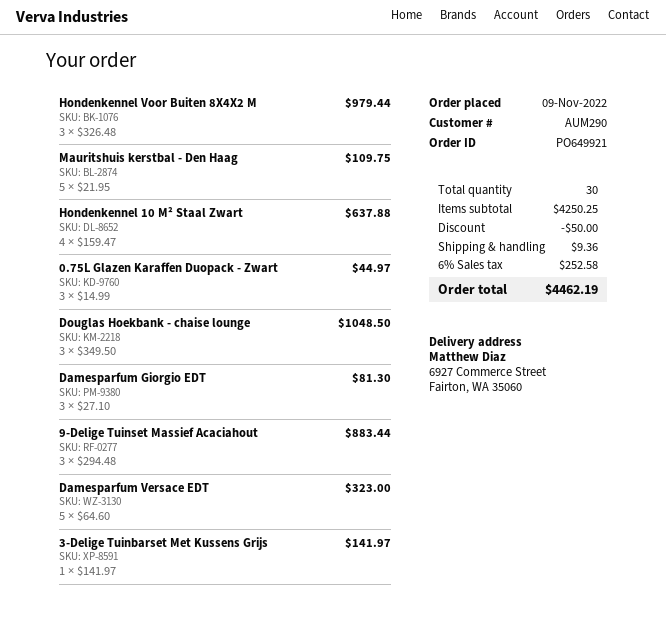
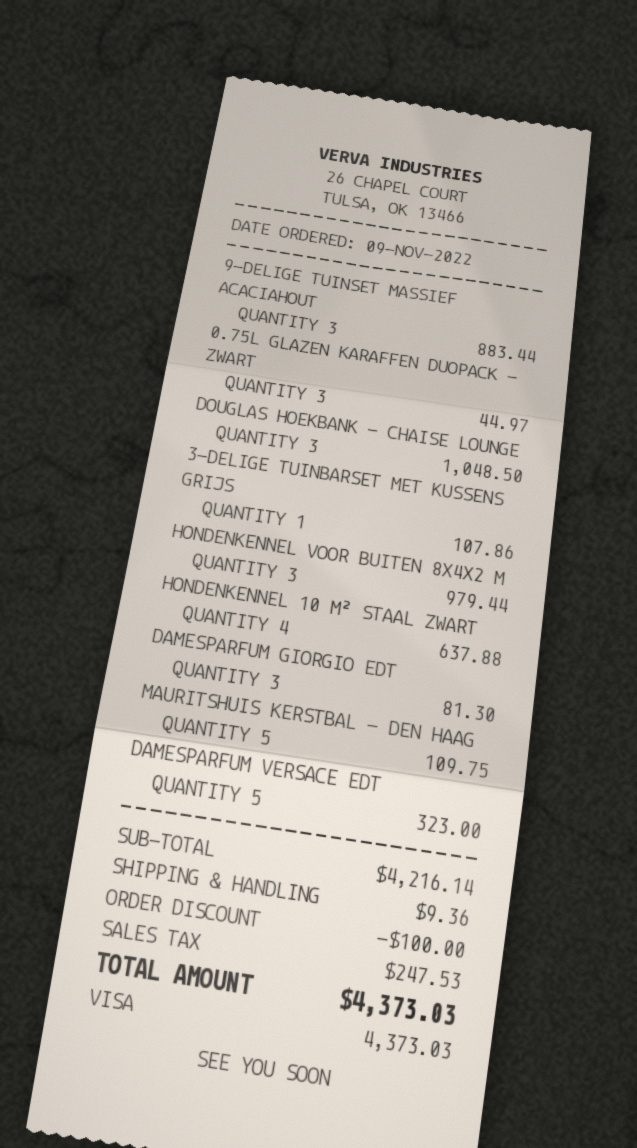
3-Delige Tuinbarset Met Kussens Grijs: 1 for 141.97 -> 1 for 107.86
subtotal: 4250.25 -> 4216.14
discount: 50.00 -> 100.00
tax: 252.58 -> 247.53
total: 4462.19 -> 4373.03

